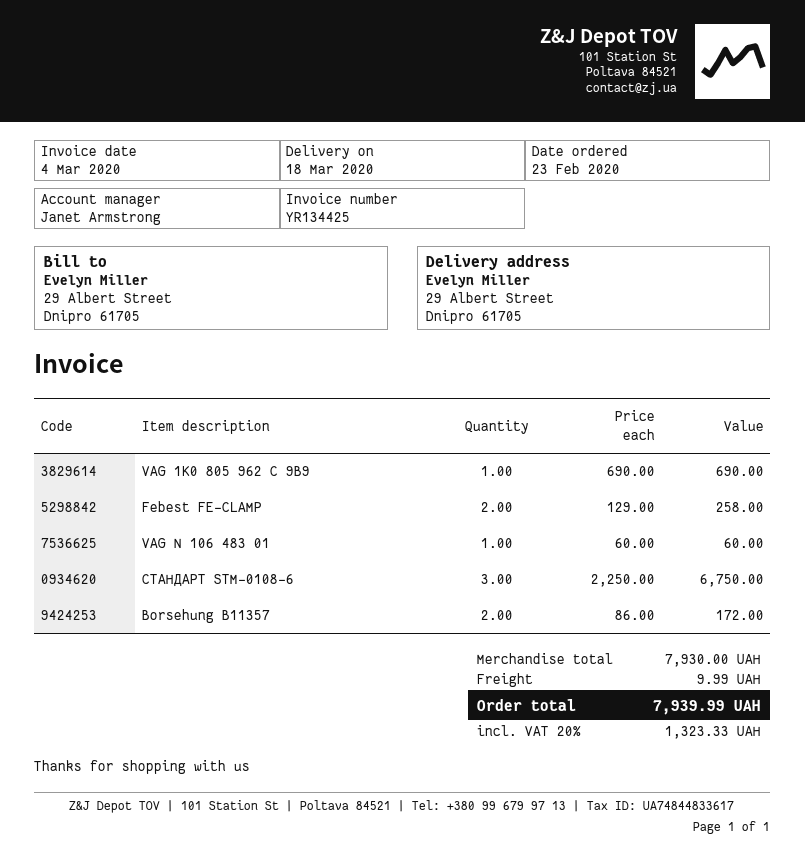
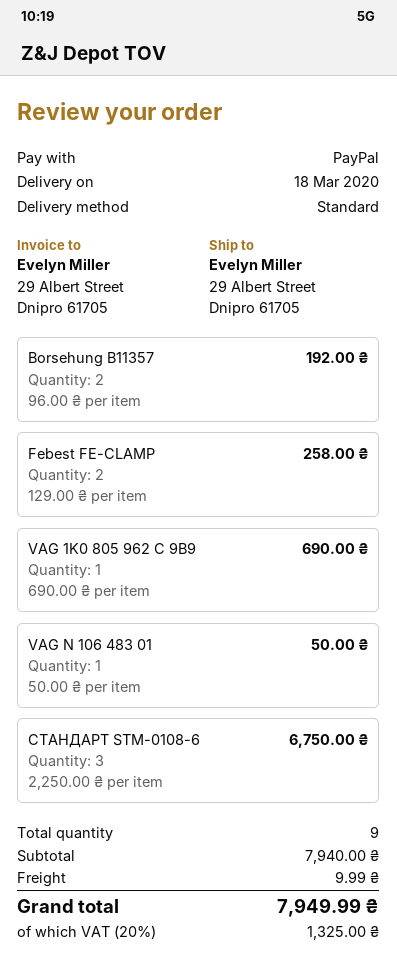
VAG N 106 483 01: 1 x 60.00 = 60.00 -> 1 x 50.00 = 50.00
Borsehung B11357: 2 x 86.00 = 172.00 -> 2 x 96.00 = 192.00
subtotal: 7930.00 -> 7940.00
tax: 20% = 1323.33 -> 20% = 1325.00
total: 7939.99 -> 7949.99

